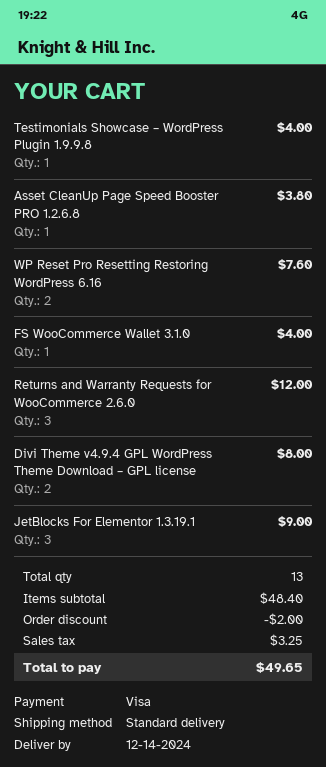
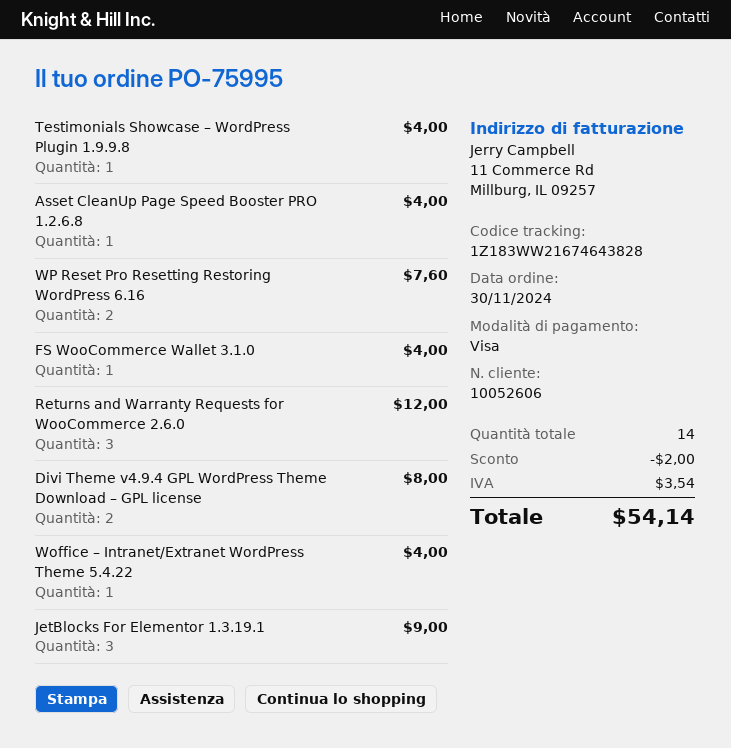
Asset CleanUp Page Speed Booster PRO 1.2.6.8: 1 for 3.80 -> 1 for 4.00
Woffice – Intranet/Extranet WordPress Theme 5.4.22: none -> 1 for 4.00
total quantity: 13 -> 14
tax: 3.25 -> 3.54
total: 49.65 -> 54.14

